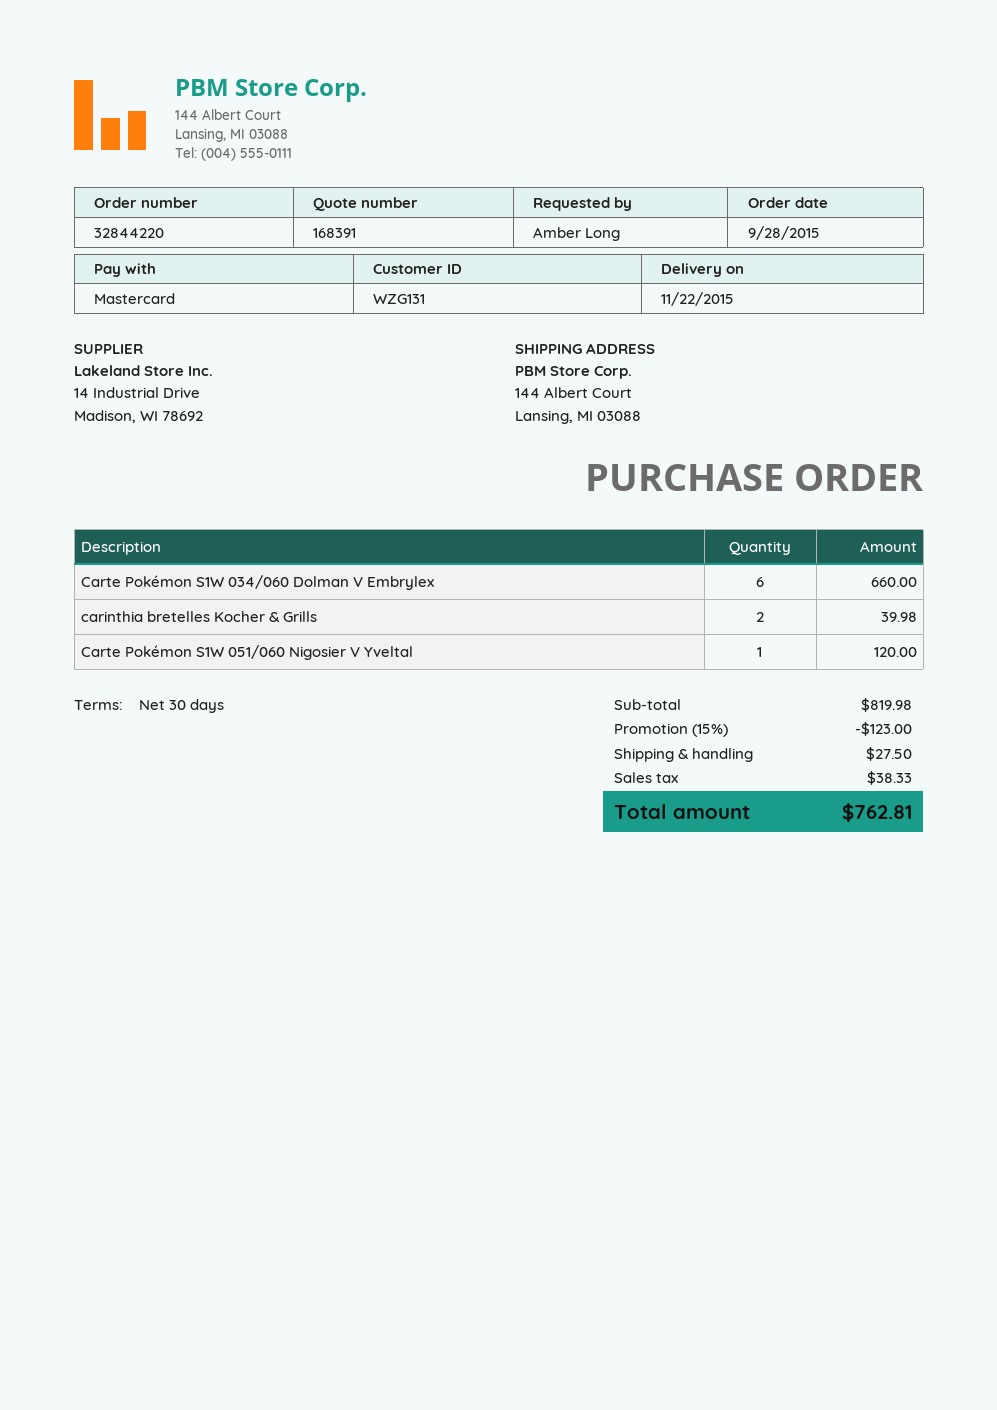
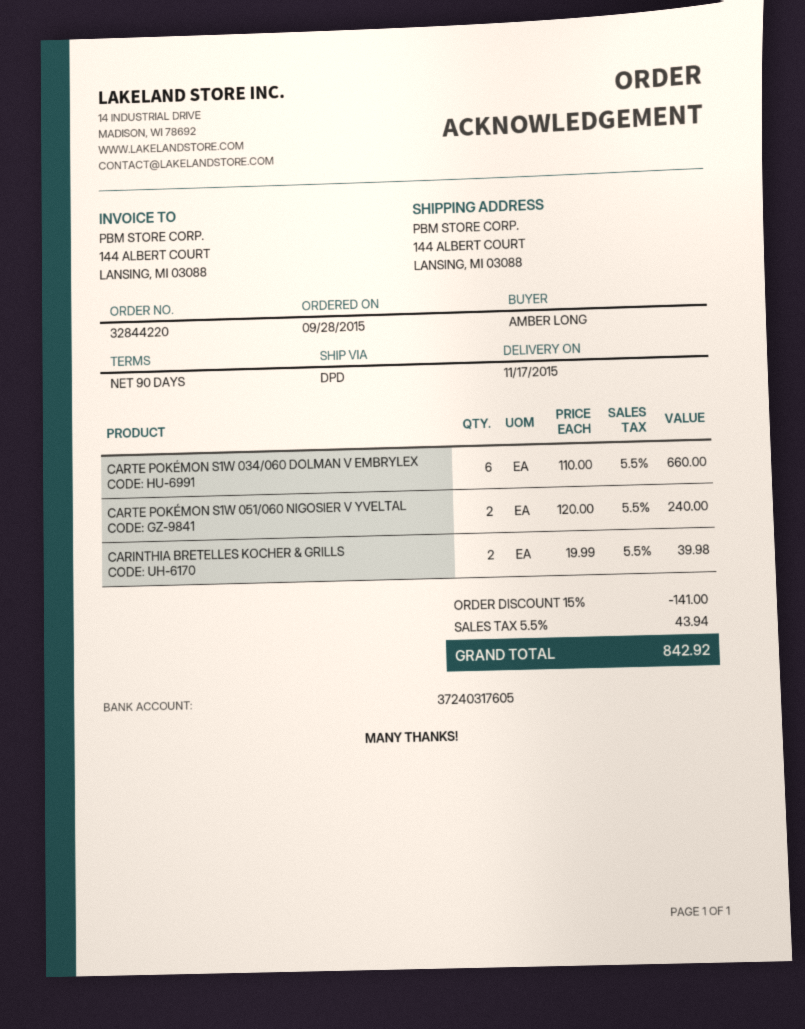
delivery date: 2015-11-22 -> 2015-11-17
payment terms: 30 days -> 90 days
Carte Pokémon S1W 051/060 Nigosier V Yveltal: 1 for 120.00 -> 2 for 240.00
discount: 15% = 123.00 -> 15% = 141.00
shipping: 27.50 -> none
tax: 38.33 -> 43.94
total: 762.81 -> 842.92

